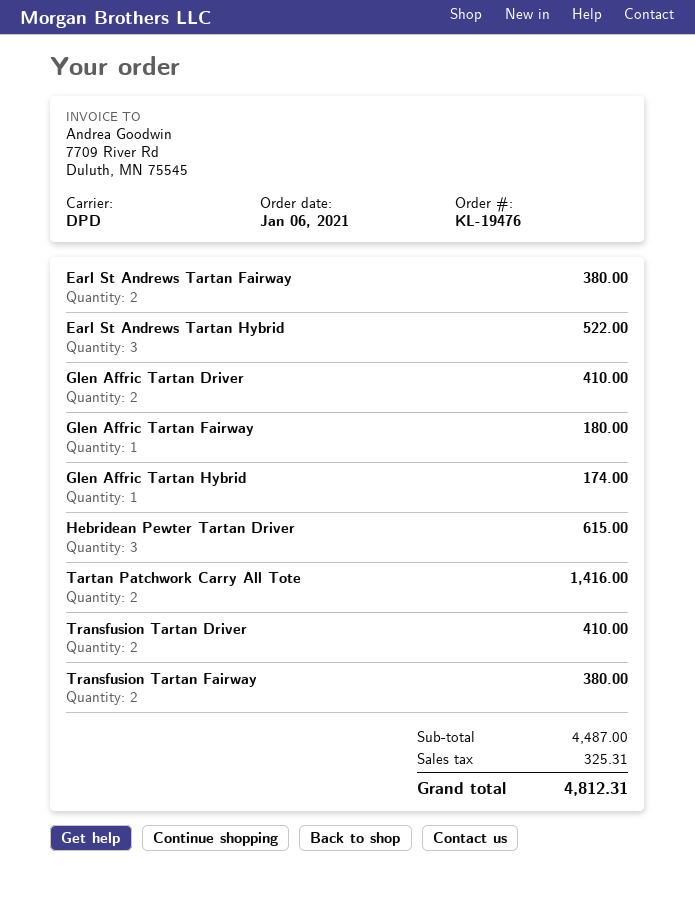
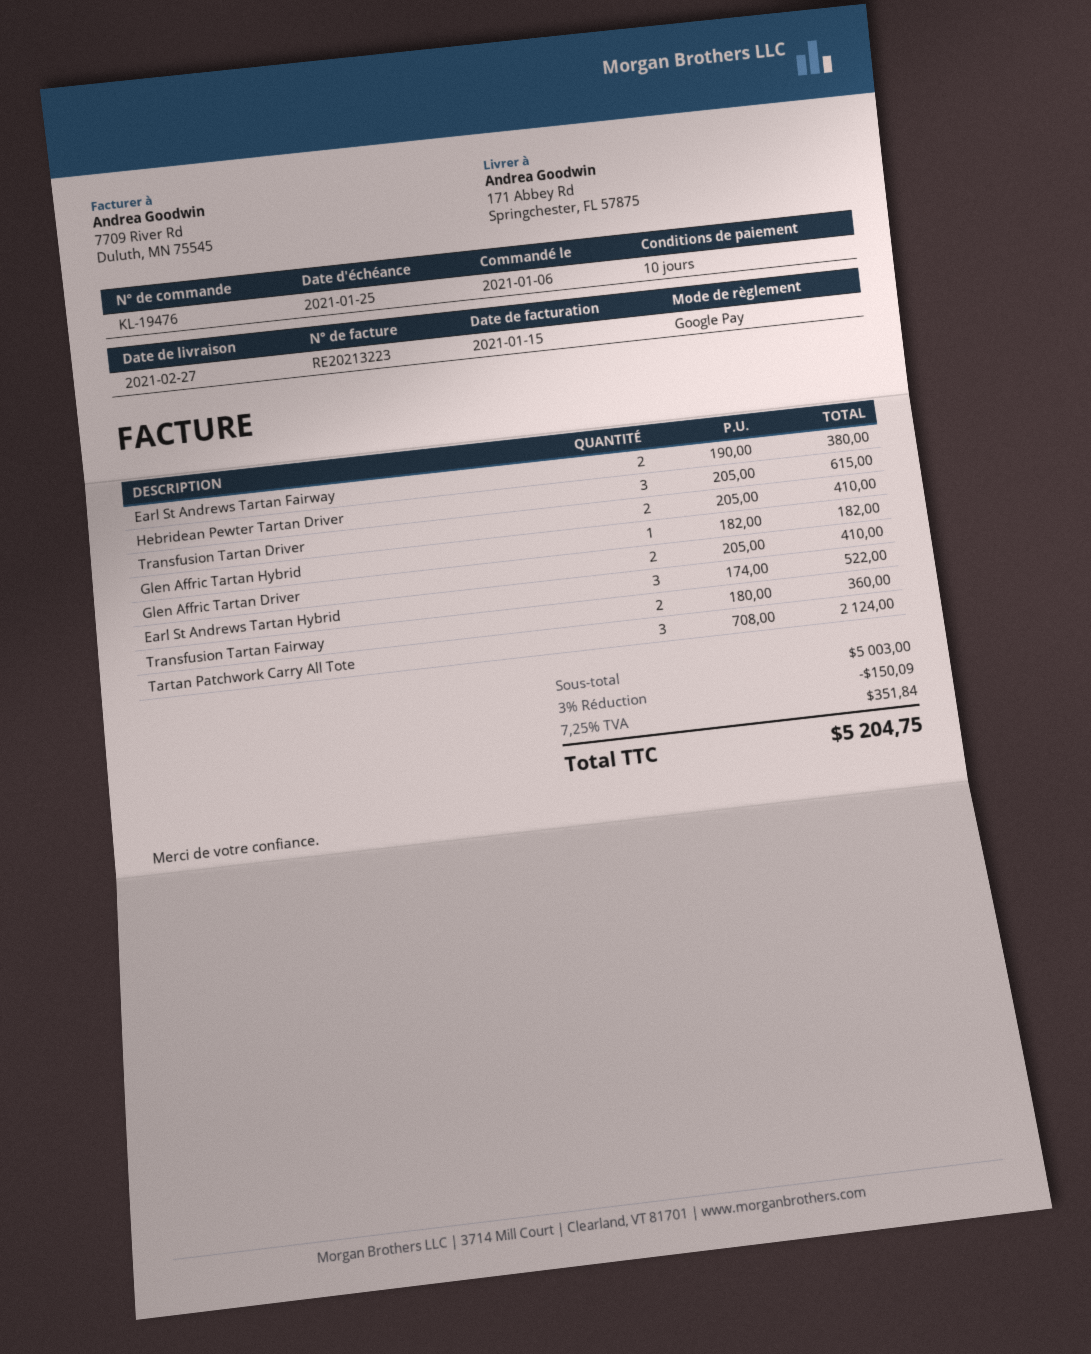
Glen Affric Tartan Fairway: 1 for 180.00 -> none
Glen Affric Tartan Hybrid: 1 for 174.00 -> 1 for 182.00
Tartan Patchwork Carry All Tote: 2 for 1416.00 -> 3 for 2124.00
Transfusion Tartan Fairway: 2 for 380.00 -> 2 for 360.00
subtotal: 4487.00 -> 5003.00
discount: none -> 3% = 150.09
tax: 325.31 -> 351.84
total: 4812.31 -> 5204.75

